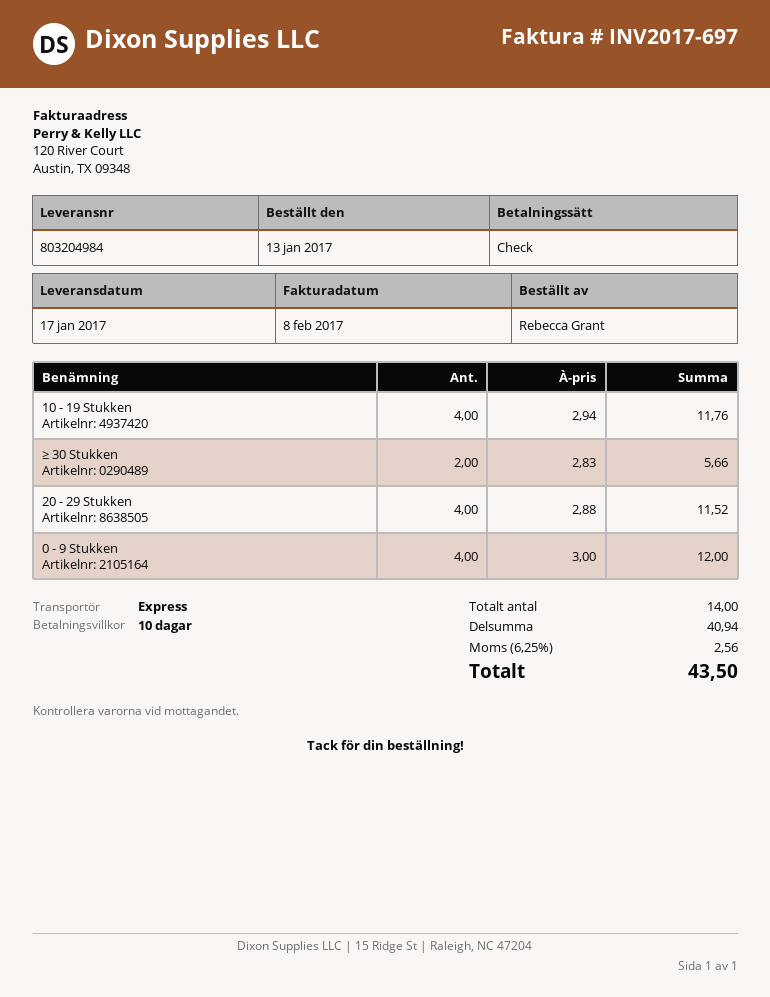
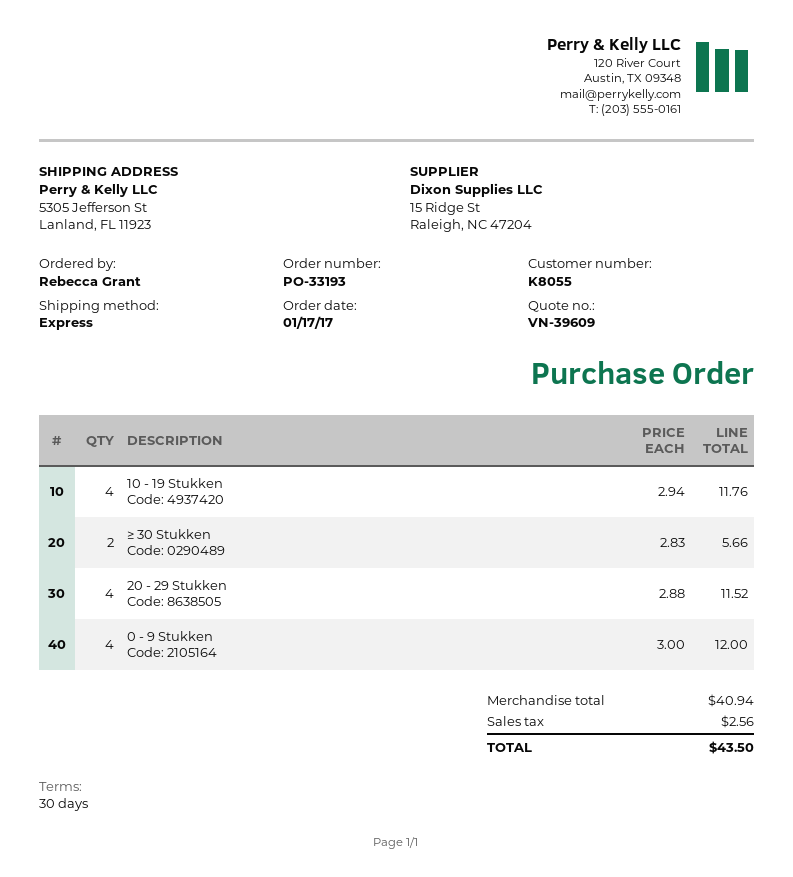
order date: 2017-01-13 -> 2017-01-17
payment terms: 10 days -> 30 days

